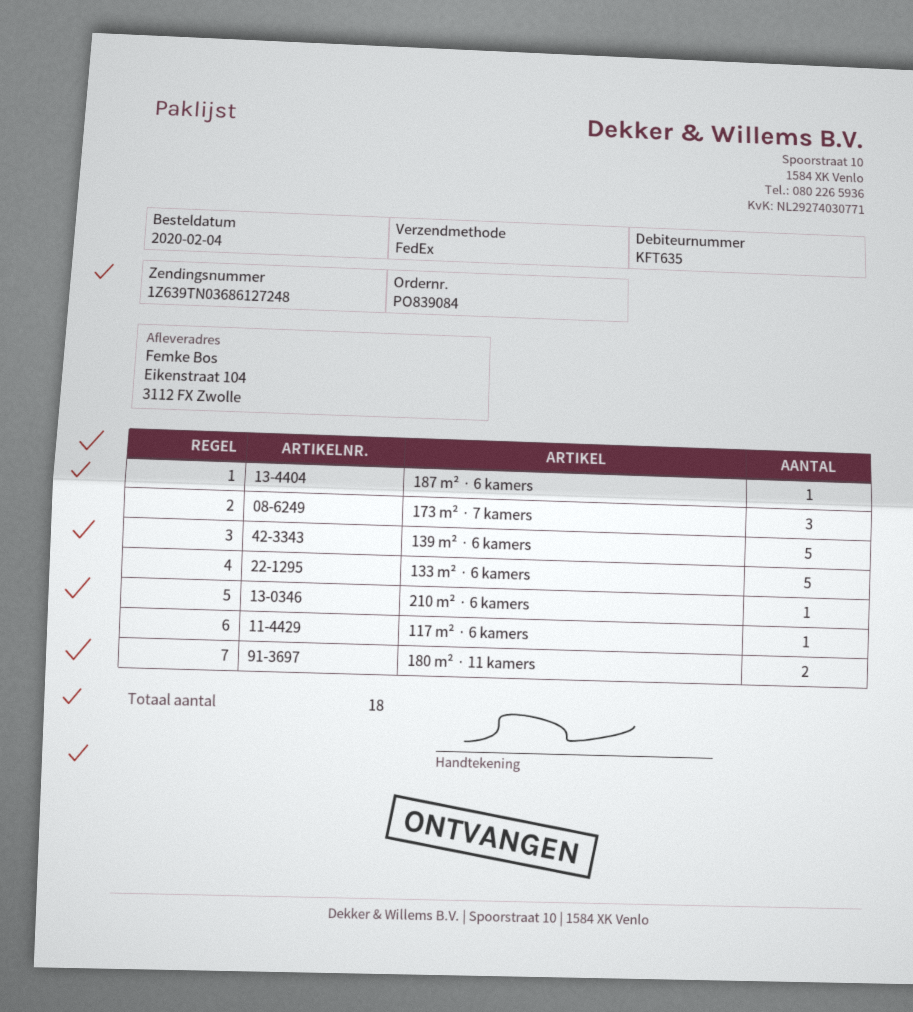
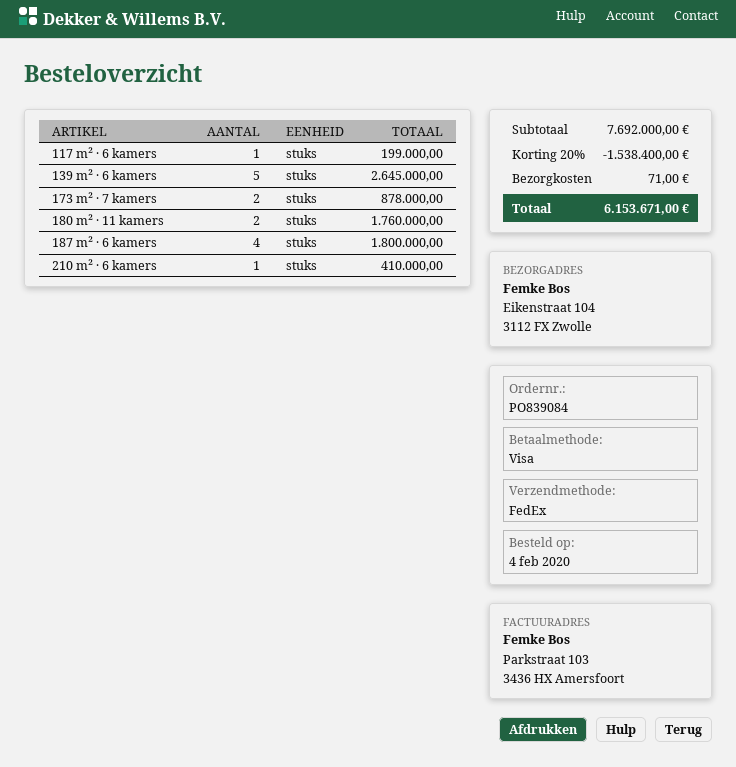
187 m² · 6 kamers: 1 -> 4
173 m² · 7 kamers: 3 -> 2
133 m² · 6 kamers: 5 -> none

